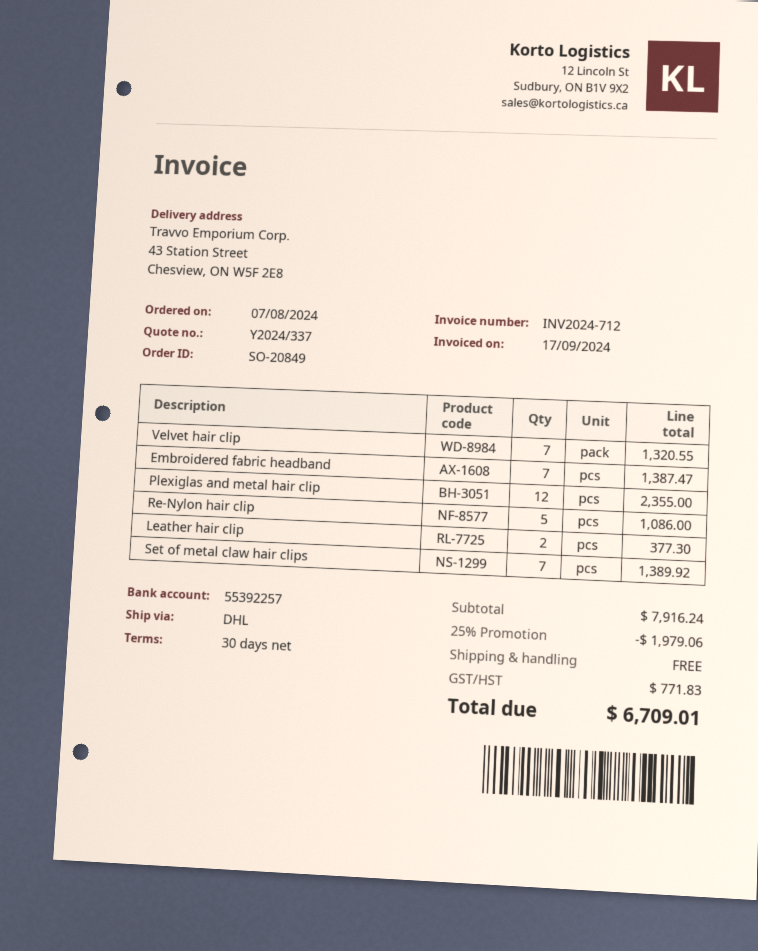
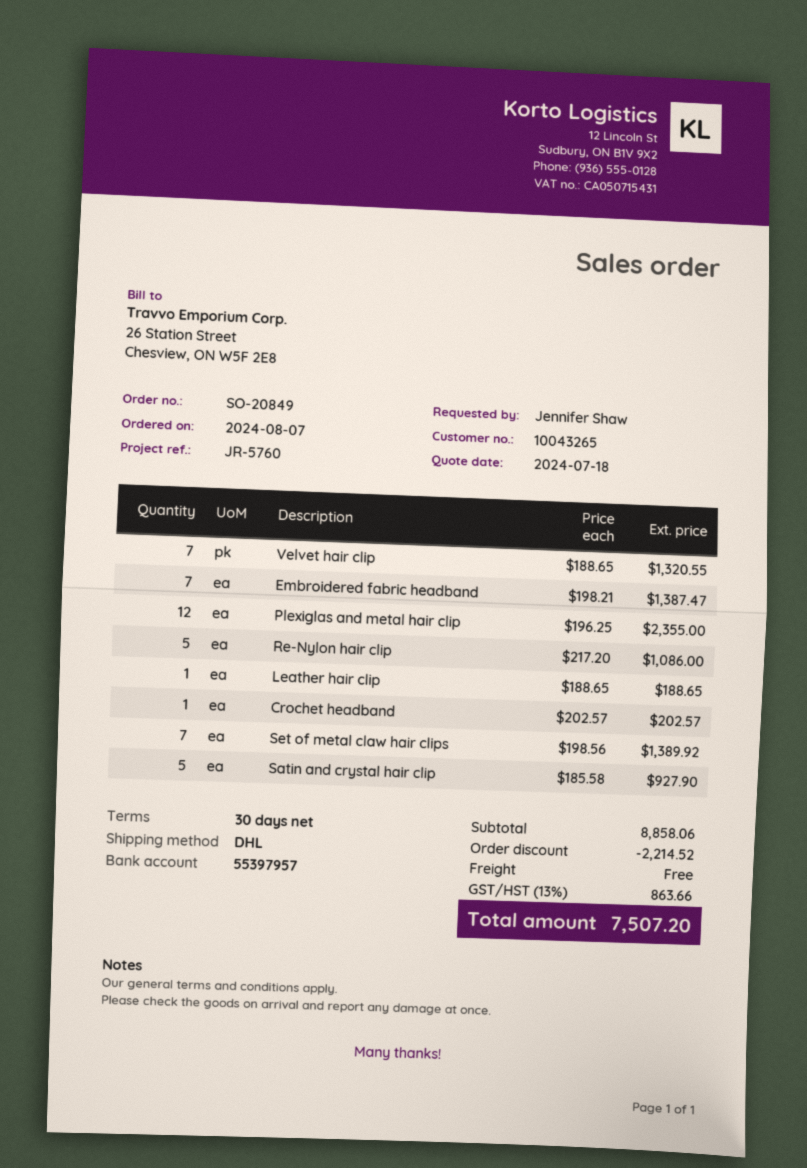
bank account: 55392257 -> 55397957
Leather hair clip: 2 for 377.30 -> 1 for 188.65
Crochet headband: none -> 1 for 202.57
Satin and crystal hair clip: none -> 5 for 927.90
subtotal: 7916.24 -> 8858.06
discount: 1979.06 -> 2214.52
tax: 771.83 -> 863.66
total: 6709.01 -> 7507.20

